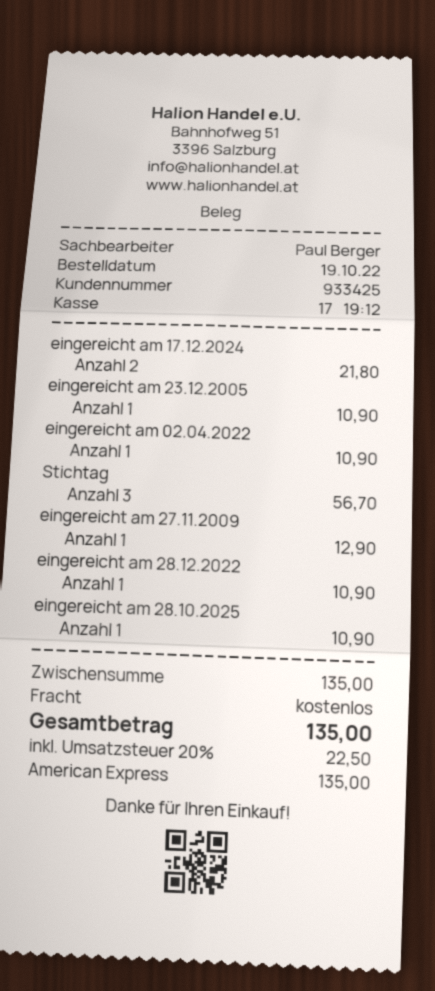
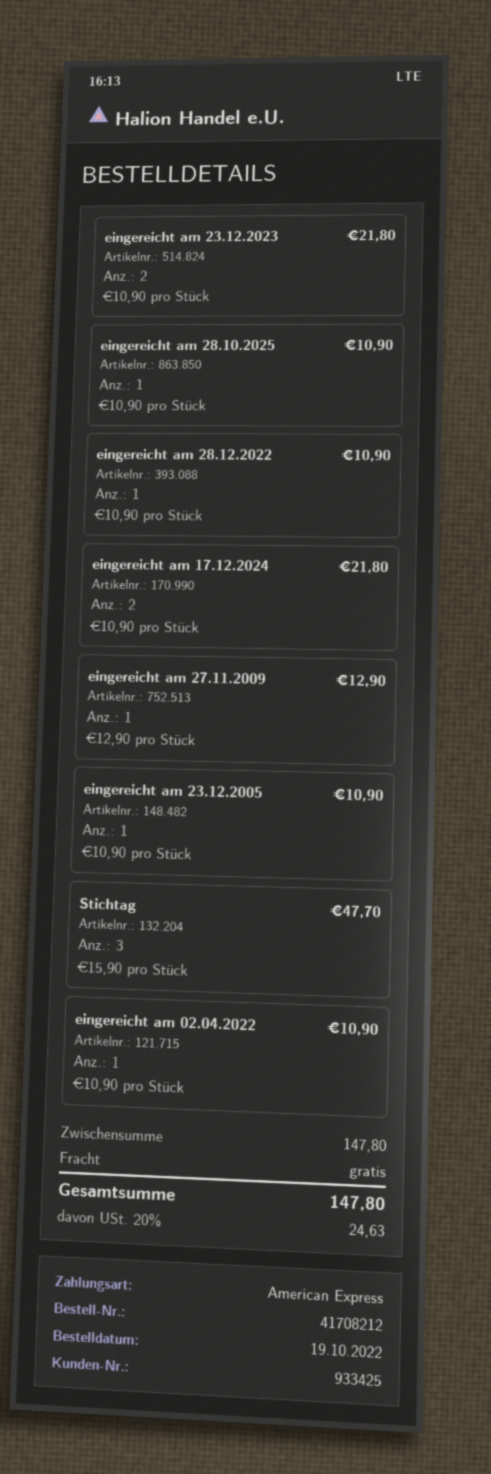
Stichtag: 3 for 56.70 -> 3 for 47.70
eingereicht am 23.12.2023: none -> 2 for 21.80
subtotal: 135.00 -> 147.80
tax: 20% = 22.50 -> 20% = 24.63
total: 135.00 -> 147.80

